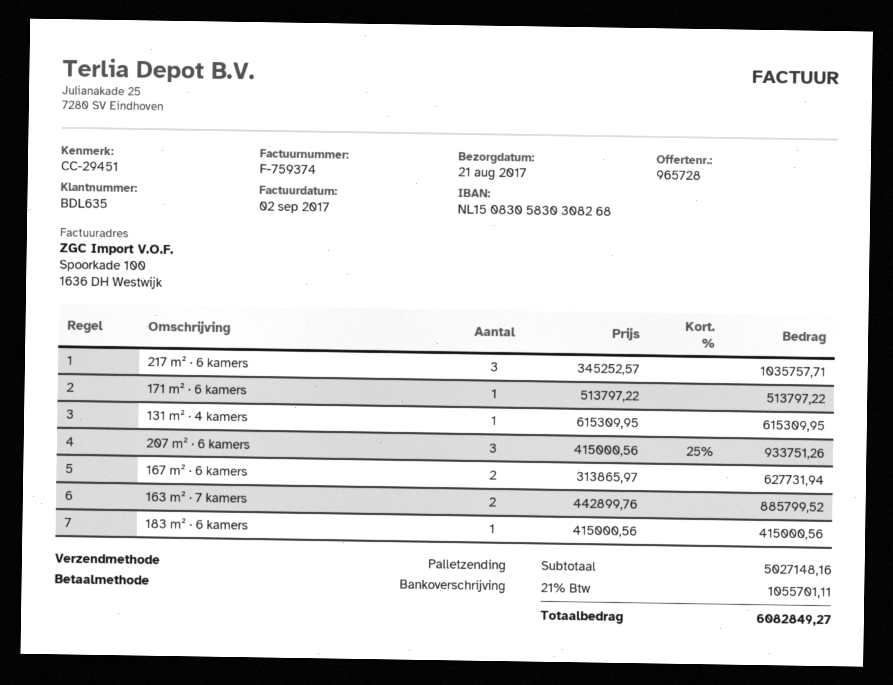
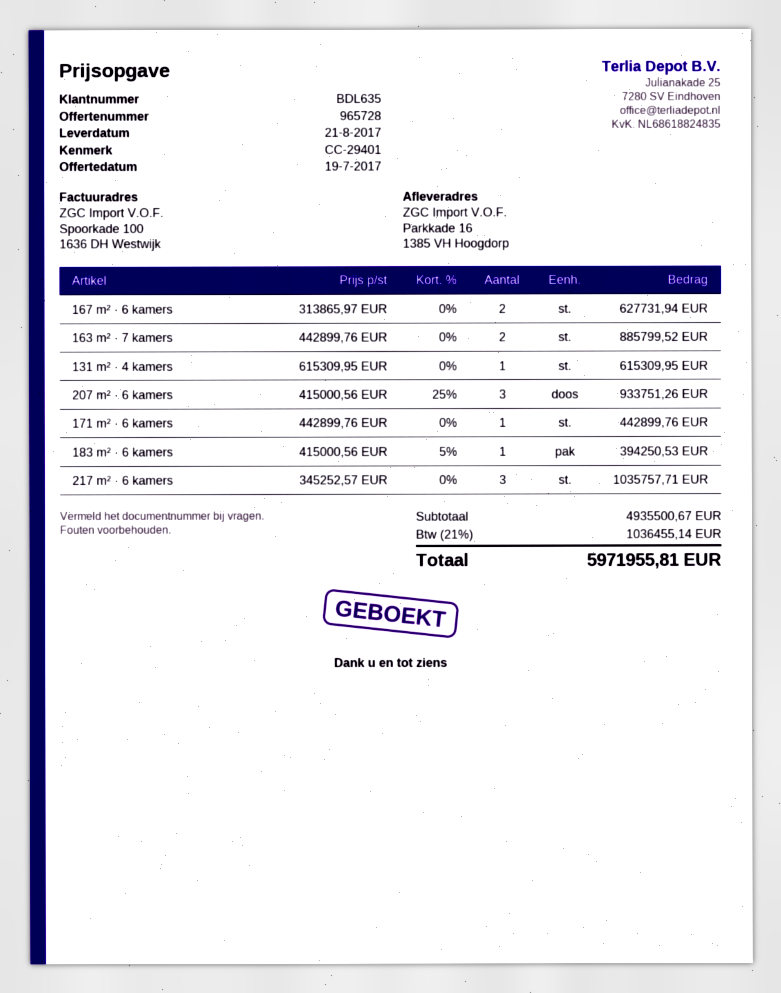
reference: CC-29451 -> CC-29401
171 m² · 6 kamers: 1 x 513797.22 = 513797.22 -> 1 x 442899.76 = 442899.76
183 m² · 6 kamers: 1 x 415000.56 = 415000.56 -> 1 x 415000.56 - 5% = 394250.53
subtotal: 5027148.16 -> 4935500.67
tax: 21% = 1055701.11 -> 21% = 1036455.14
total: 6082849.27 -> 5971955.81

